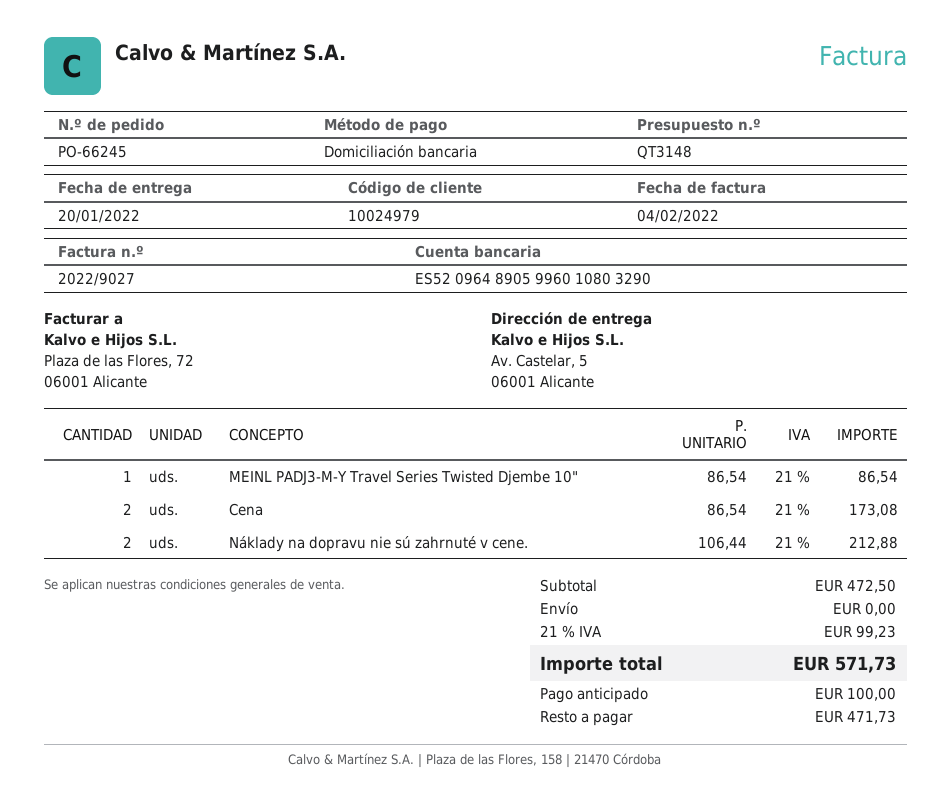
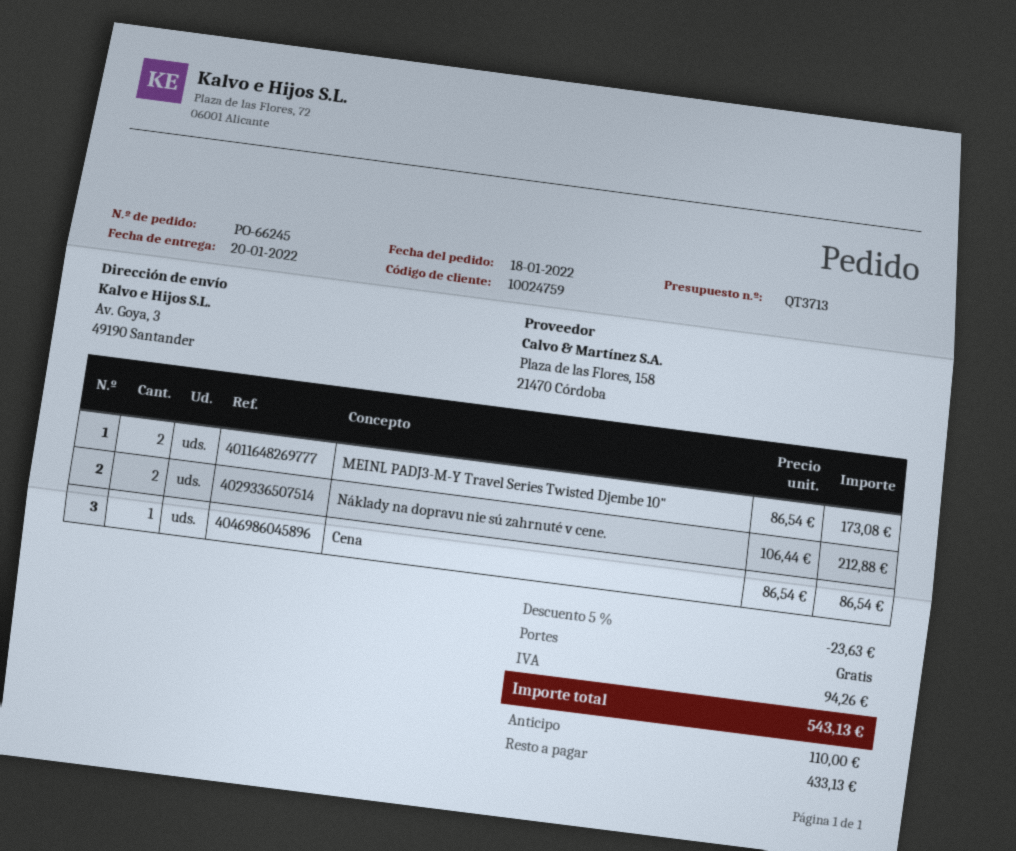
quote number: QT3148 -> QT3713
customer number: 10024979 -> 10024759
ship to: Av. Castelar, 5, 06001 Alicante -> Av. Goya, 3, 49190 Santander
MEINL PADJ3-M-Y Travel Series Twisted Djembe 10": 1 x 86.54 = 86.54 -> 2 x 86.54 = 173.08
Cena: 2 x 86.54 = 173.08 -> 1 x 86.54 = 86.54
discount: none -> 5% = 23.63
tax: 99.23 -> 94.26
total: 571.73 -> 543.13
deposit: 100.00 -> 110.00
balance: 471.73 -> 433.13

